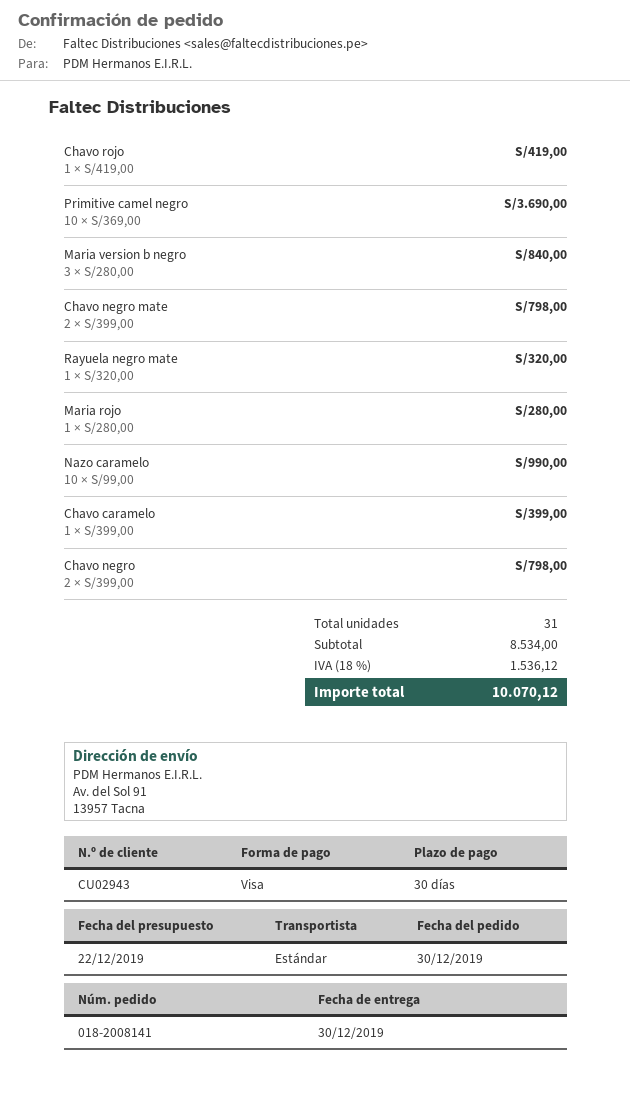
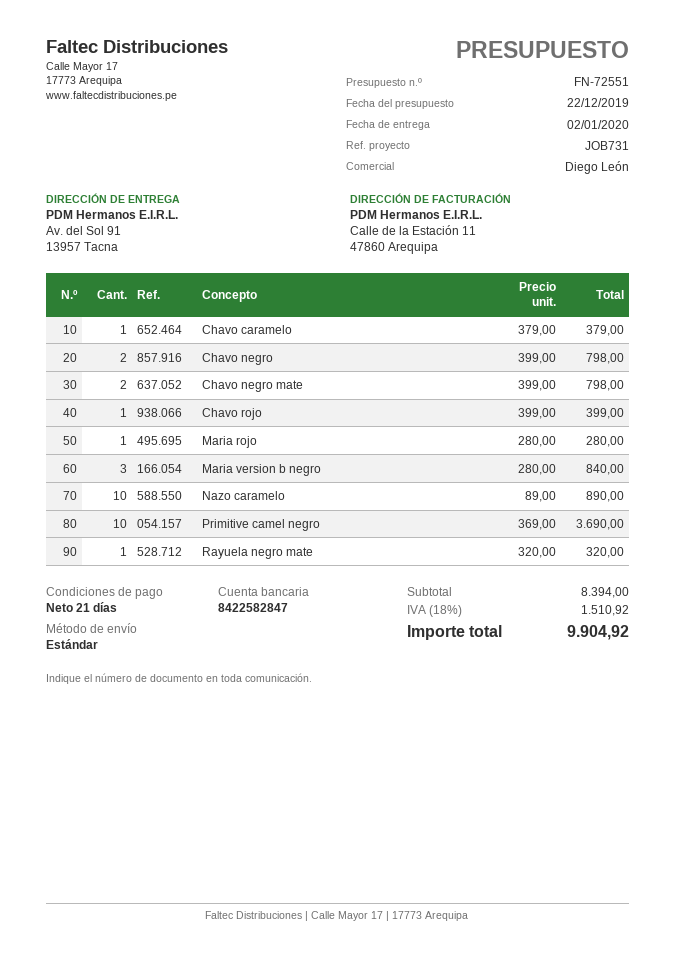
delivery date: 2019-12-30 -> 2020-01-02
payment terms: 30 days -> 21 days
Chavo rojo: 1 x 419.00 = 419.00 -> 1 x 399.00 = 399.00
Nazo caramelo: 10 x 99.00 = 990.00 -> 10 x 89.00 = 890.00
Chavo caramelo: 1 x 399.00 = 399.00 -> 1 x 379.00 = 379.00
subtotal: 8534.00 -> 8394.00
tax: 18% = 1536.12 -> 18% = 1510.92
total: 10070.12 -> 9904.92

